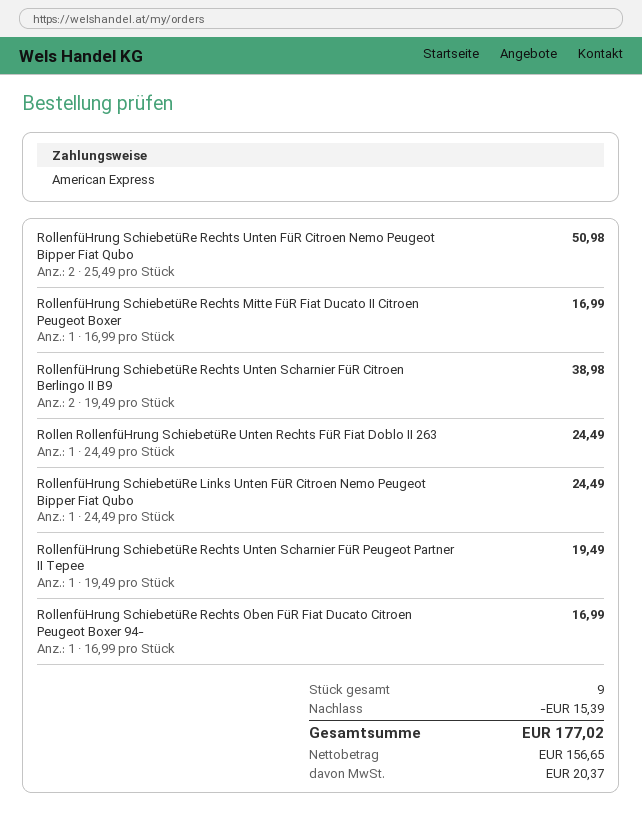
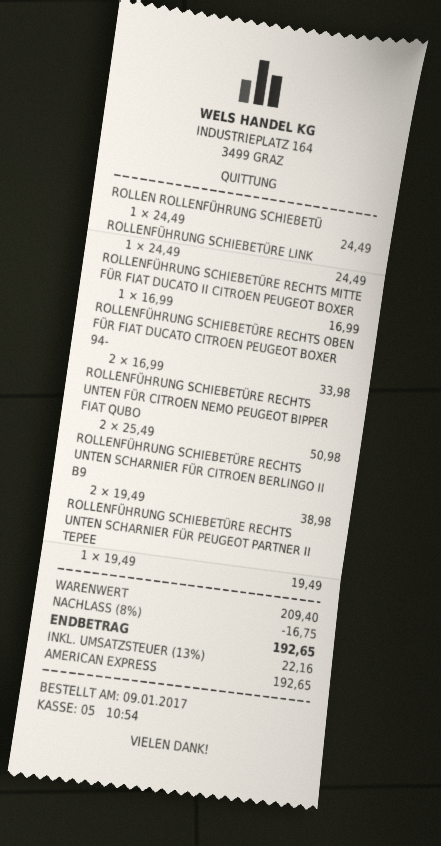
RollenfüHrung SchiebetüRe Rechts Oben FüR Fiat Ducato Citroen Peugeot Boxer 94-: 1 x 16.99 = 16.99 -> 2 x 16.99 = 33.98
discount: 15.39 -> 16.75
tax: 20.37 -> 22.16
total: 177.02 -> 192.65

